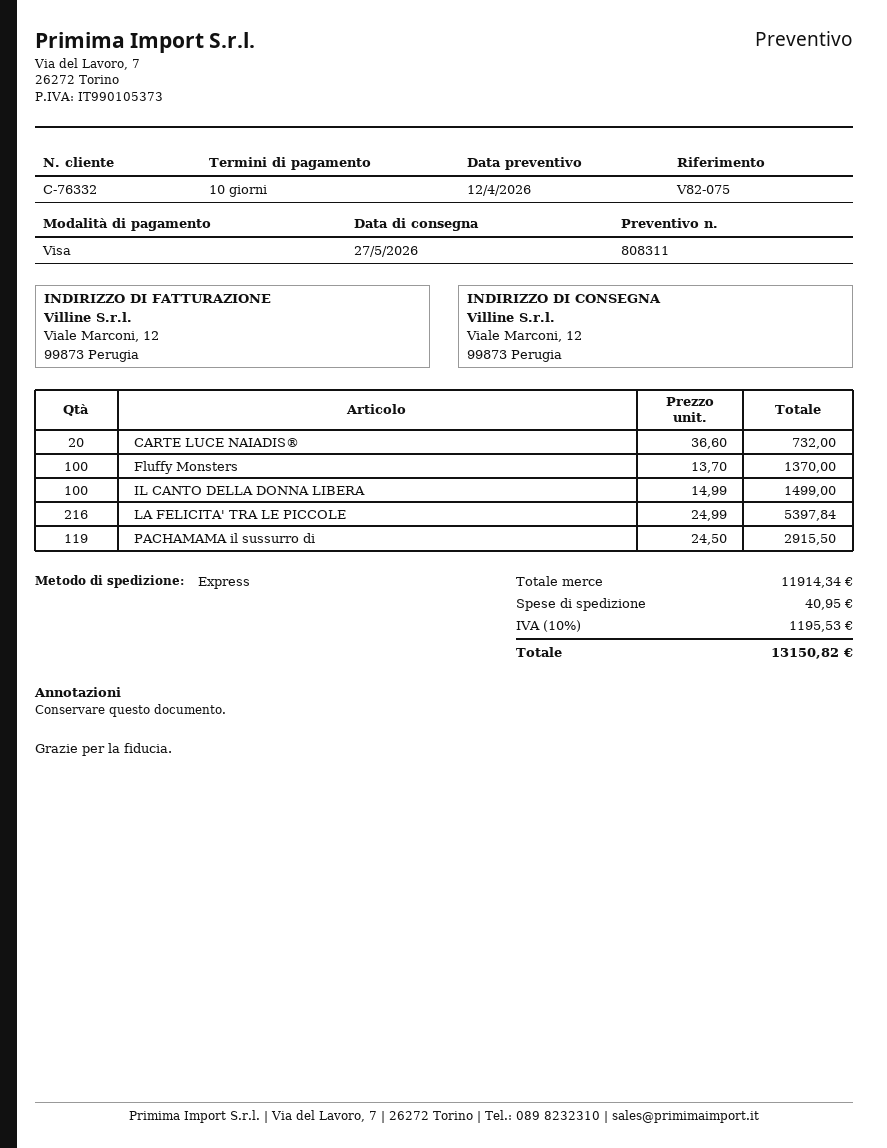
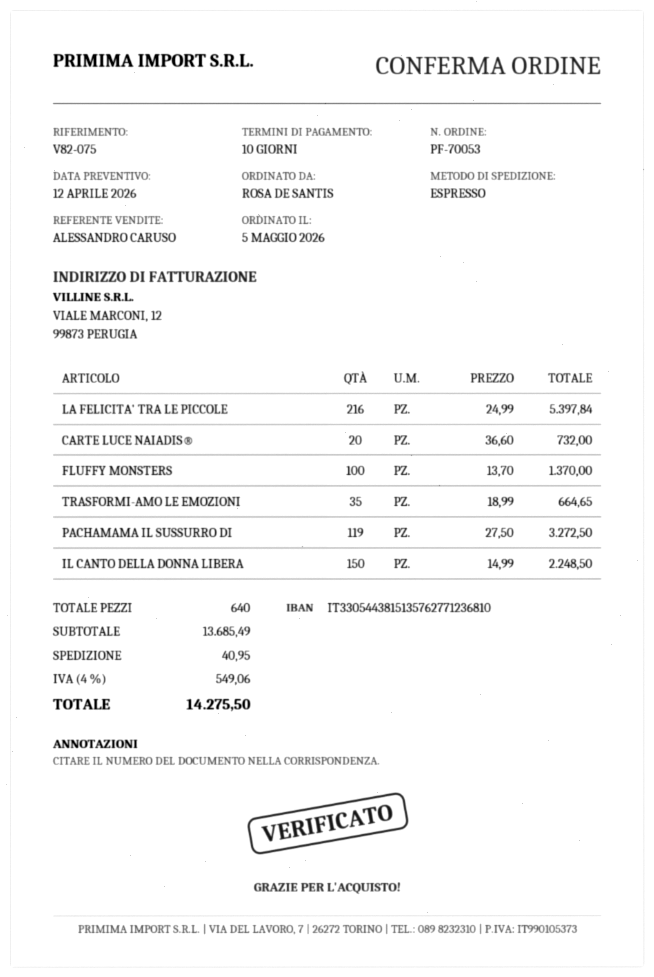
IL CANTO DELLA DONNA LIBERA: 100 x 14.99 = 1499.00 -> 150 x 14.99 = 2248.50
PACHAMAMA il sussurro di: 119 x 24.50 = 2915.50 -> 119 x 27.50 = 3272.50
TRASFORMI-AMO LE EMOZIONI: none -> 35 x 18.99 = 664.65
subtotal: 11914.34 -> 13685.49
tax: 10% = 1195.53 -> 4% = 549.06
total: 13150.82 -> 14275.50

